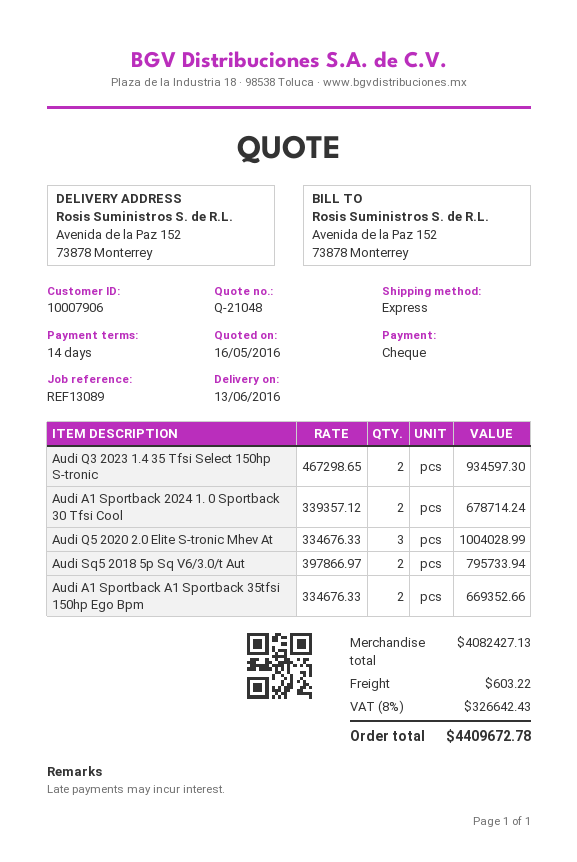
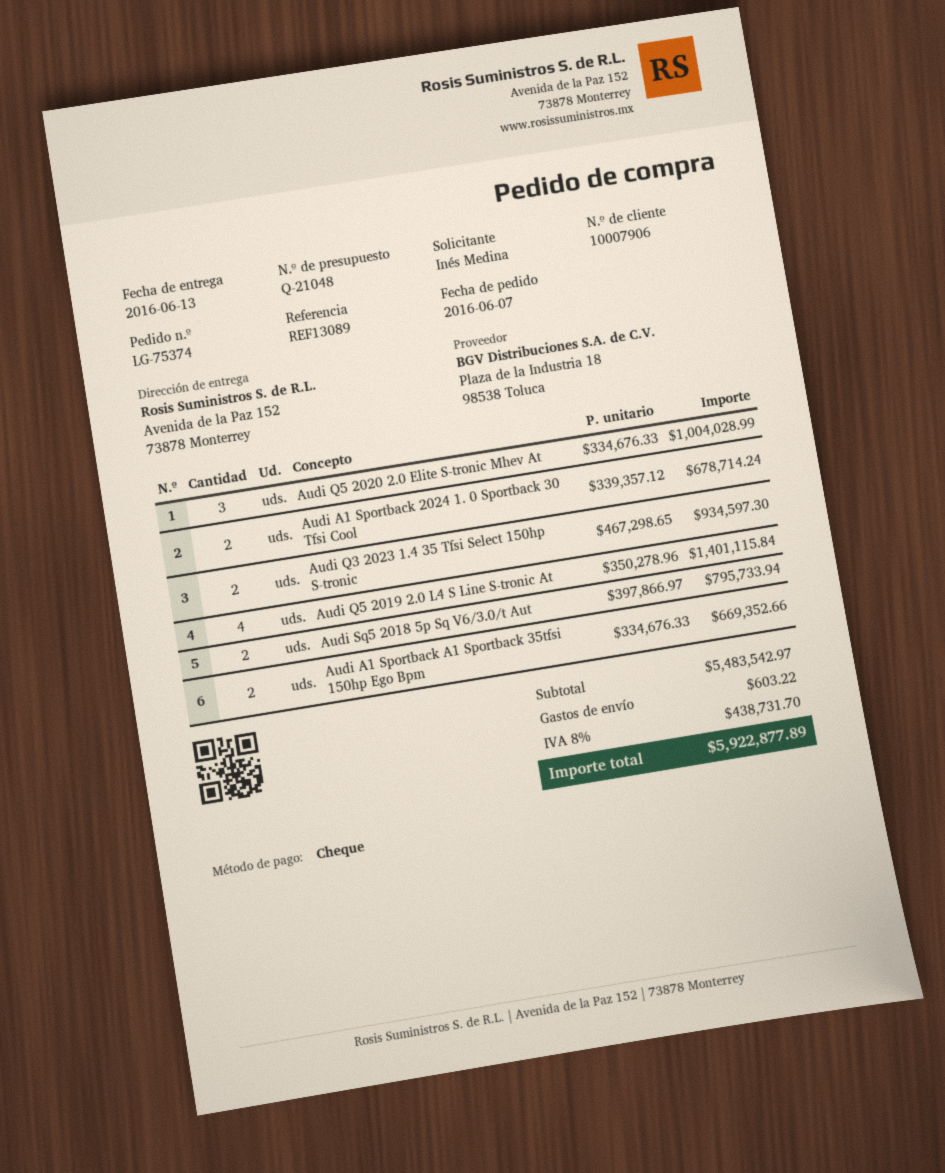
Audi Q5 2019 2.0 L4 S Line S-tronic At: none -> 4 x 350278.96 = 1401115.84
subtotal: 4082427.13 -> 5483542.97
tax: 8% = 326642.43 -> 8% = 438731.70
total: 4409672.78 -> 5922877.89

